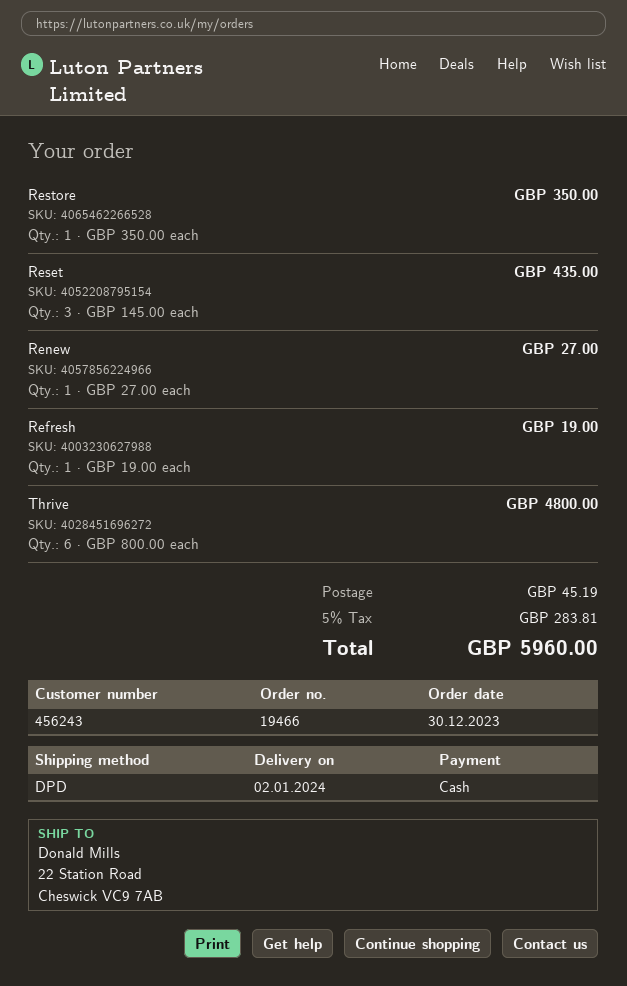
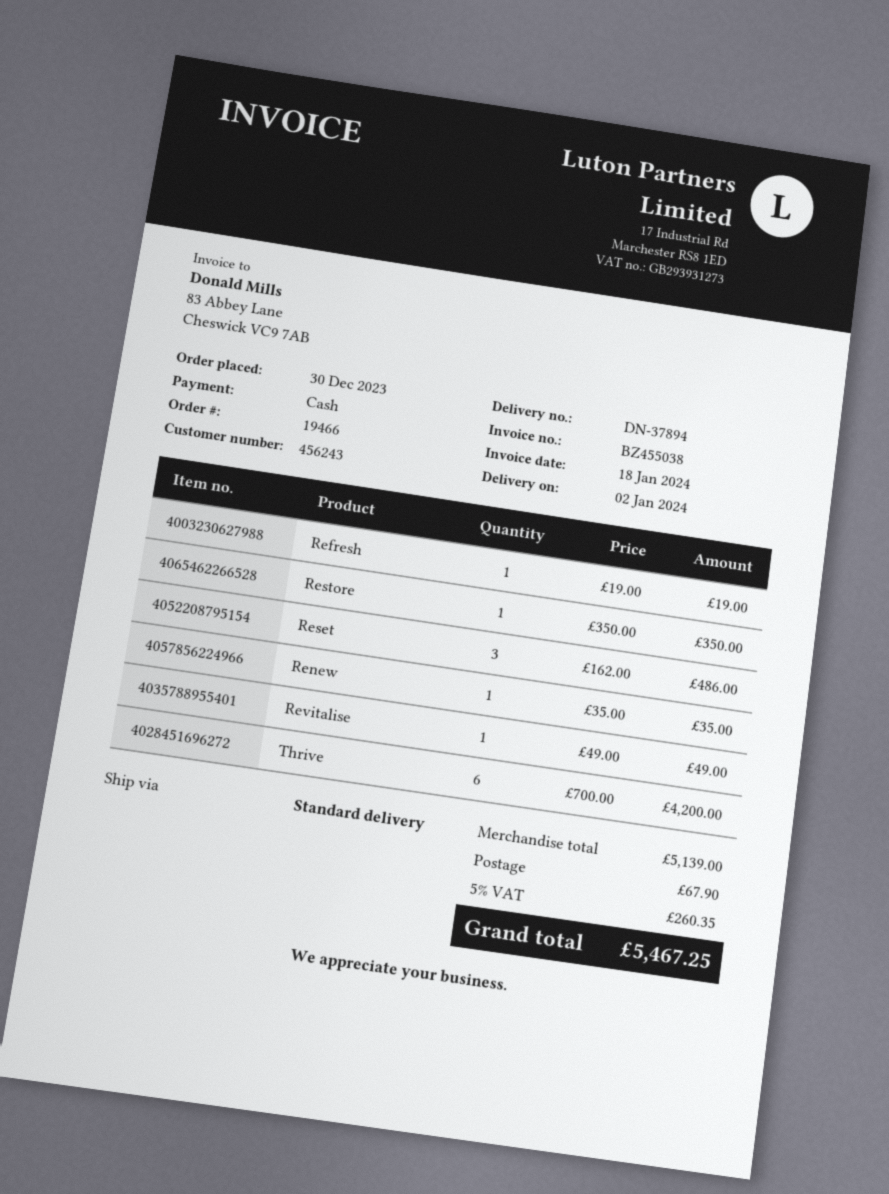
shipping method: DPD -> standard
Reset: 3 x 145.00 = 435.00 -> 3 x 162.00 = 486.00
Renew: 1 x 27.00 = 27.00 -> 1 x 35.00 = 35.00
Thrive: 6 x 800.00 = 4800.00 -> 6 x 700.00 = 4200.00
Revitalise: none -> 1 x 49.00 = 49.00
shipping: 45.19 -> 67.90
tax: 5% = 283.81 -> 5% = 260.35
total: 5960.00 -> 5467.25

